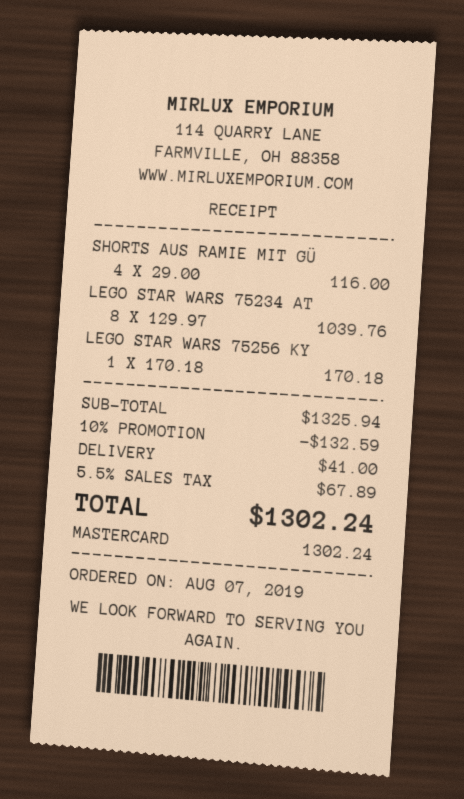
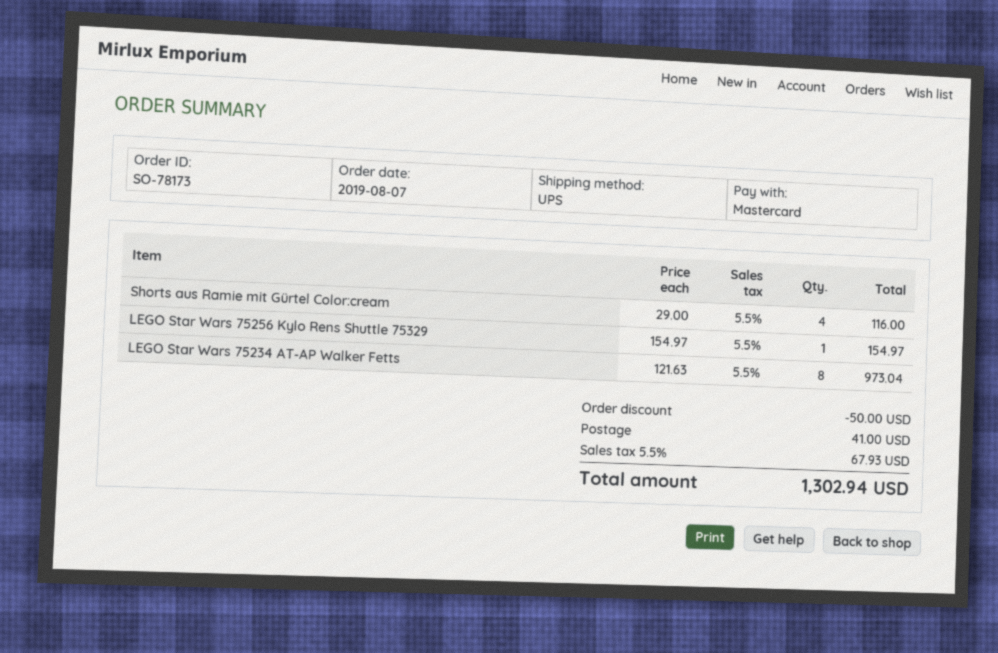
LEGO STAR WARS 75234 AT: 8 x 129.97 = 1039.76 -> 8 x 121.63 = 973.04
LEGO STAR WARS 75256 KY: 1 x 170.18 = 170.18 -> 1 x 154.97 = 154.97
discount: 132.59 -> 50.00
tax: 5.5% = 67.89 -> 5.5% = 67.93
total: 1302.24 -> 1302.94

